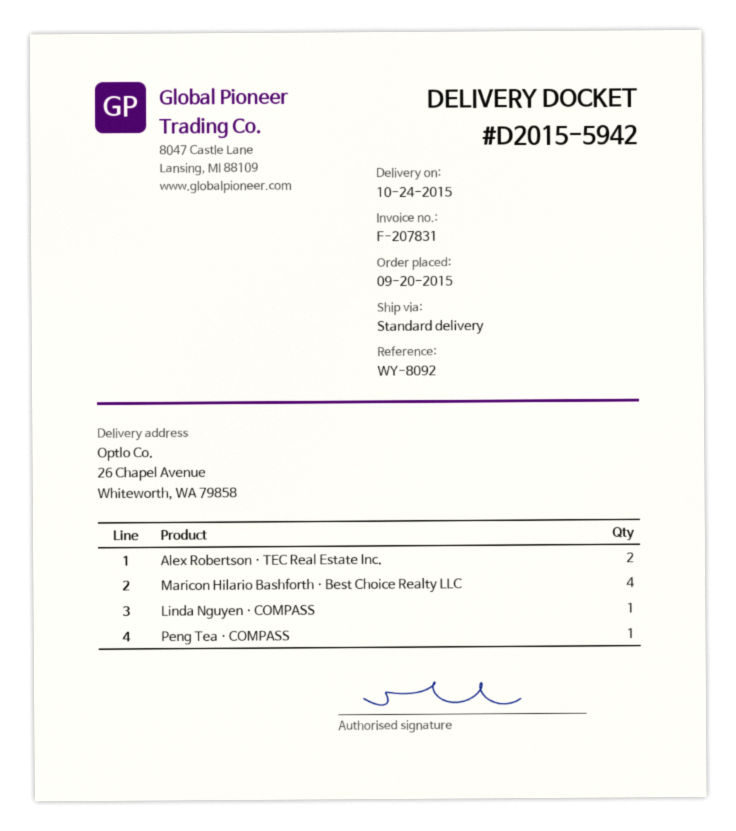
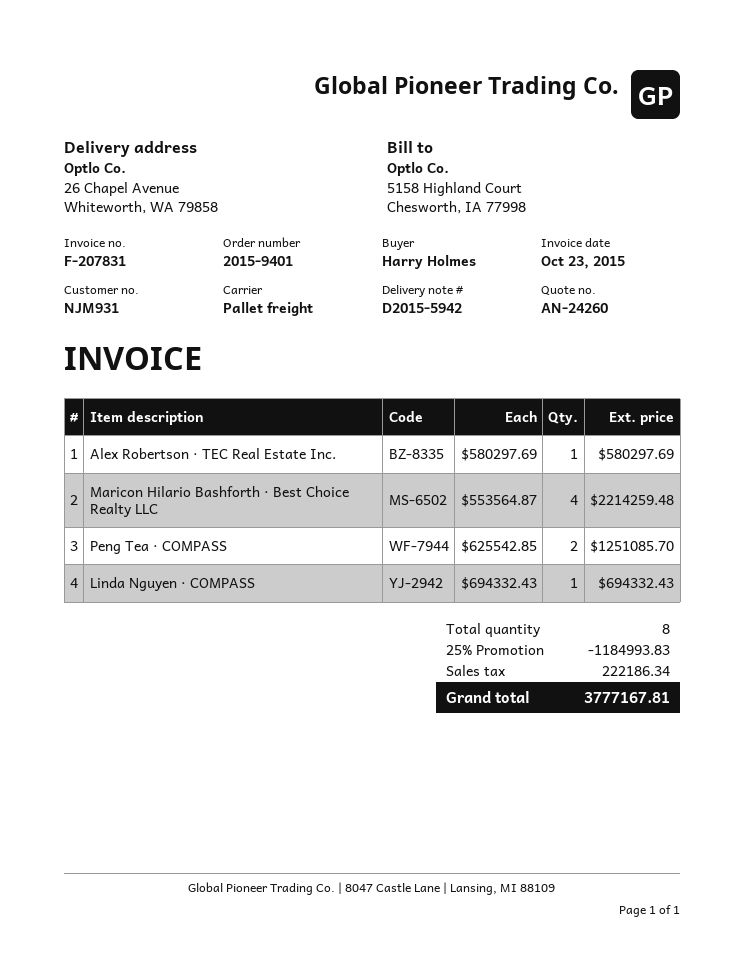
shipping method: standard -> pallet freight
Alex Robertson · TEC Real Estate Inc.: 2 -> 1
Peng Tea · COMPASS: 1 -> 2

